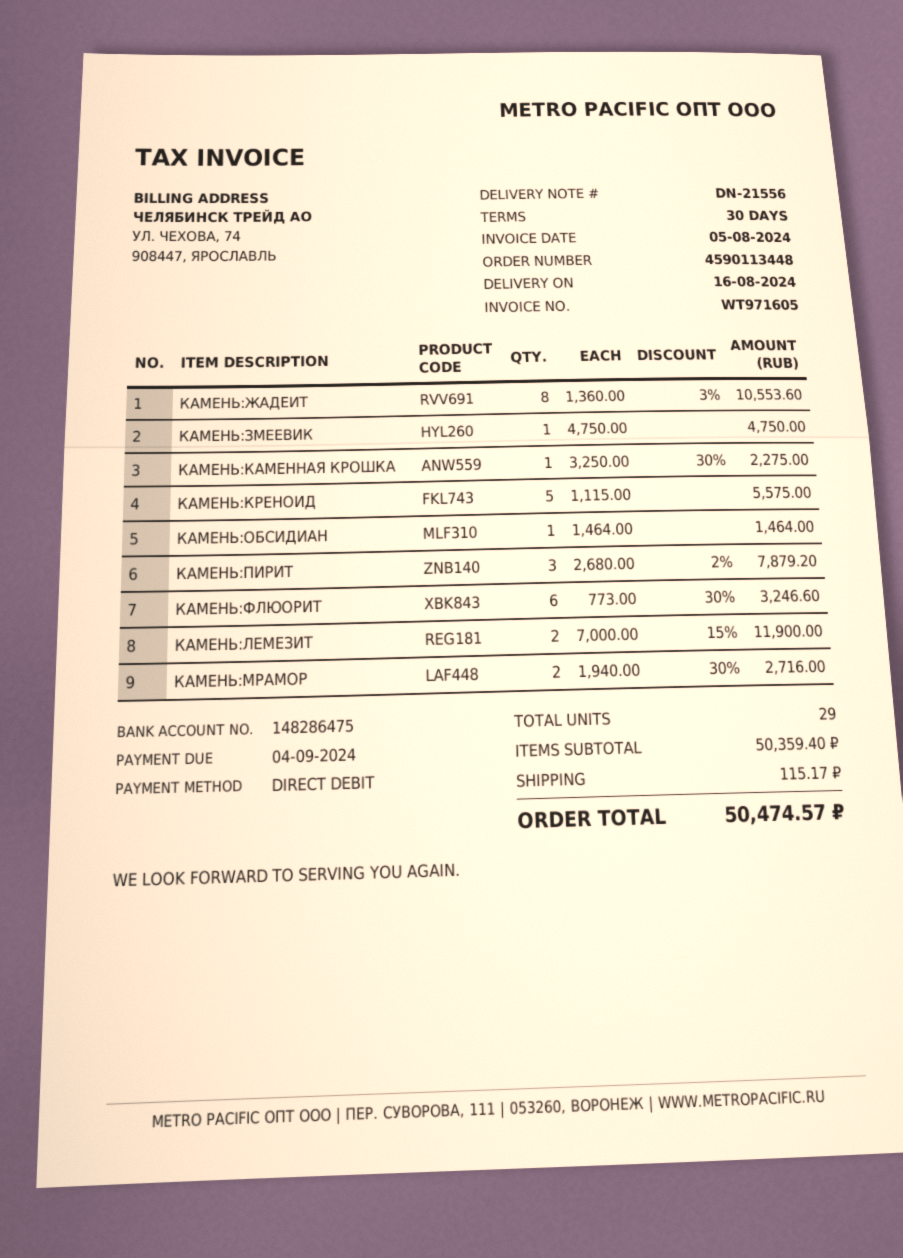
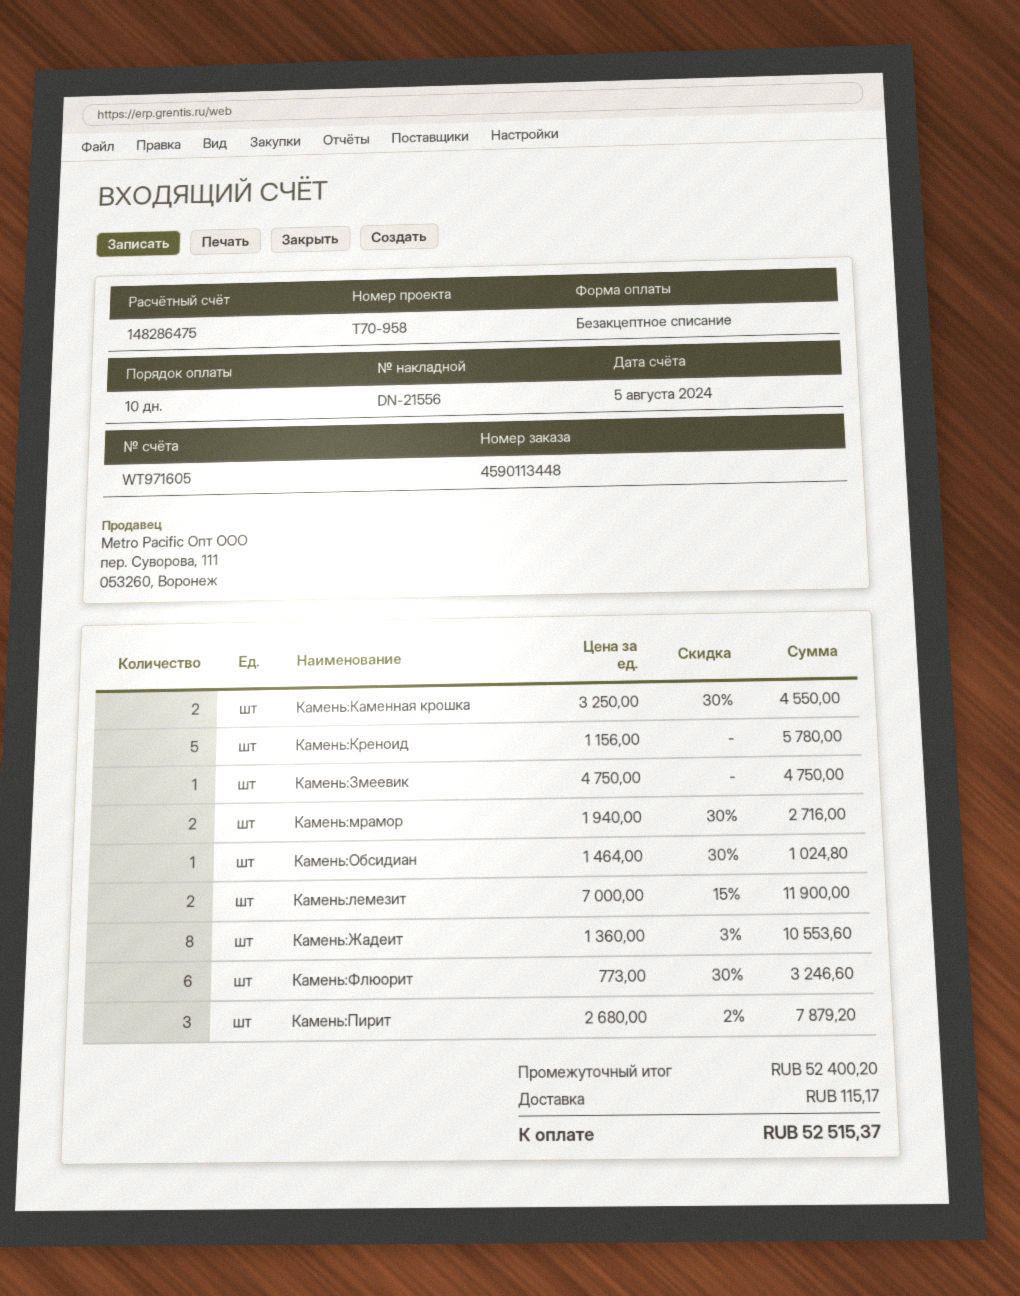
payment terms: 30 days -> 10 days
КАМЕНЬ:КАМЕННАЯ КРОШКА: 1 x 3250.00 - 30% = 2275.00 -> 2 x 3250.00 - 30% = 4550.00
КАМЕНЬ:КРЕНОИД: 5 x 1115.00 = 5575.00 -> 5 x 1156.00 = 5780.00
КАМЕНЬ:ОБСИДИАН: 1 x 1464.00 = 1464.00 -> 1 x 1464.00 - 30% = 1024.80
subtotal: 50359.40 -> 52400.20
total: 50474.57 -> 52515.37

